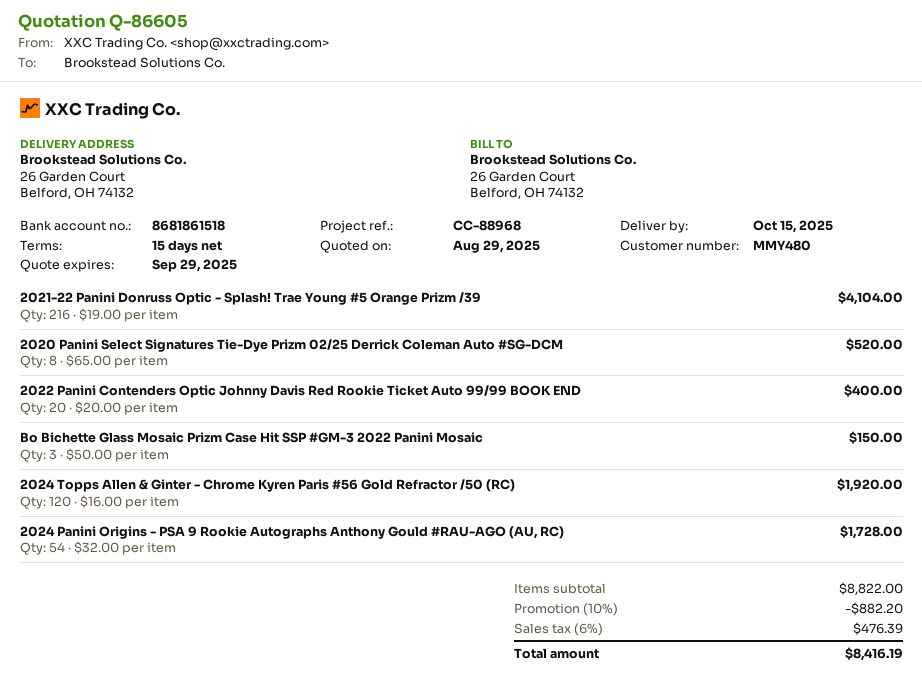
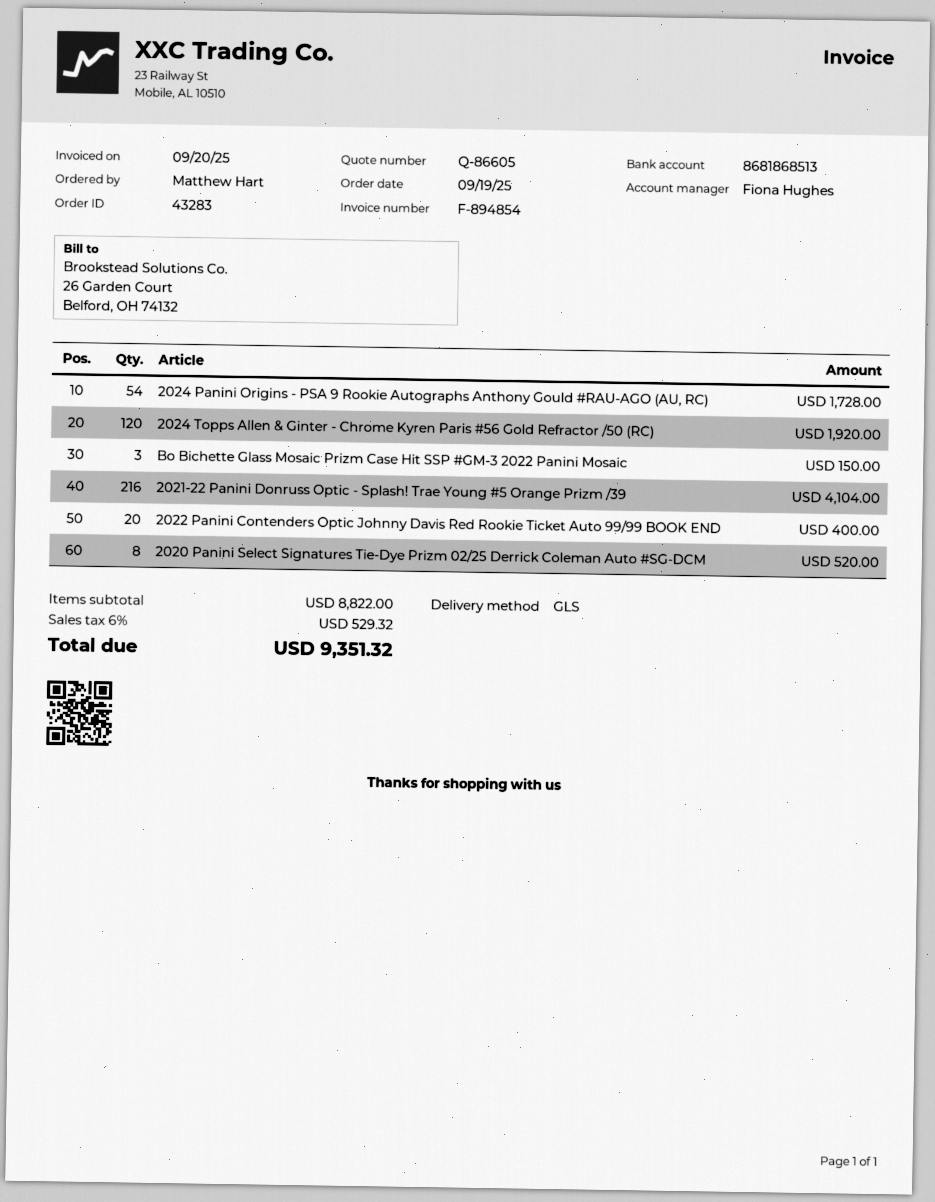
bank account: 8681861518 -> 8681868513
discount: 10% = 882.20 -> none
tax: 6% = 476.39 -> 6% = 529.32
total: 8416.19 -> 9351.32

